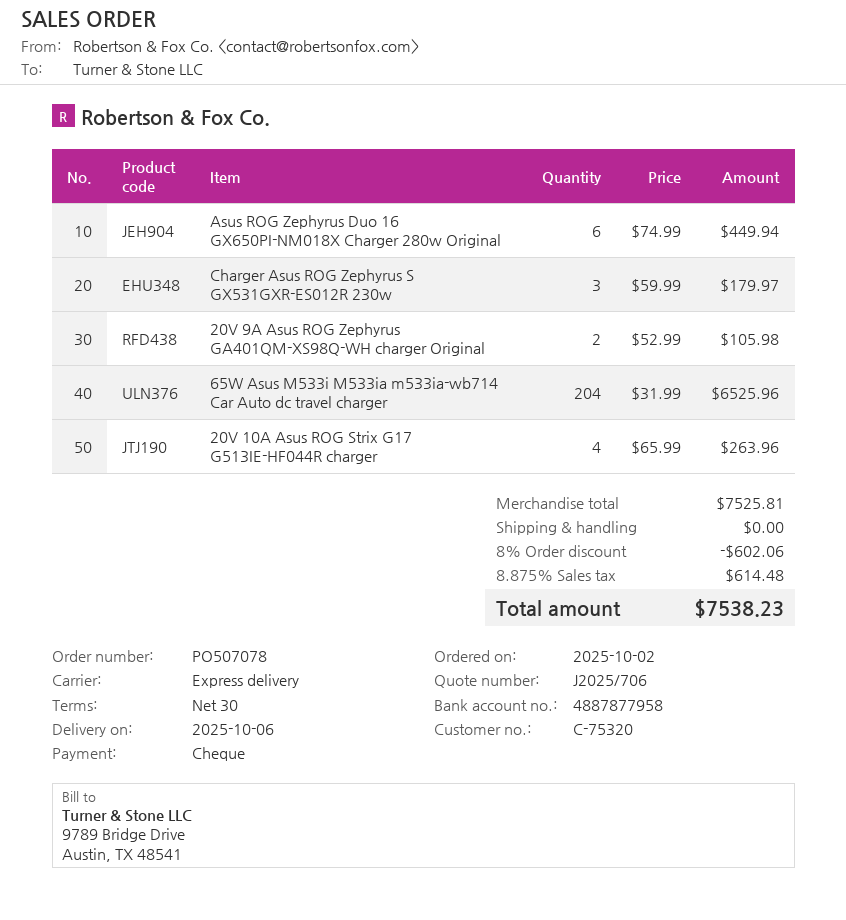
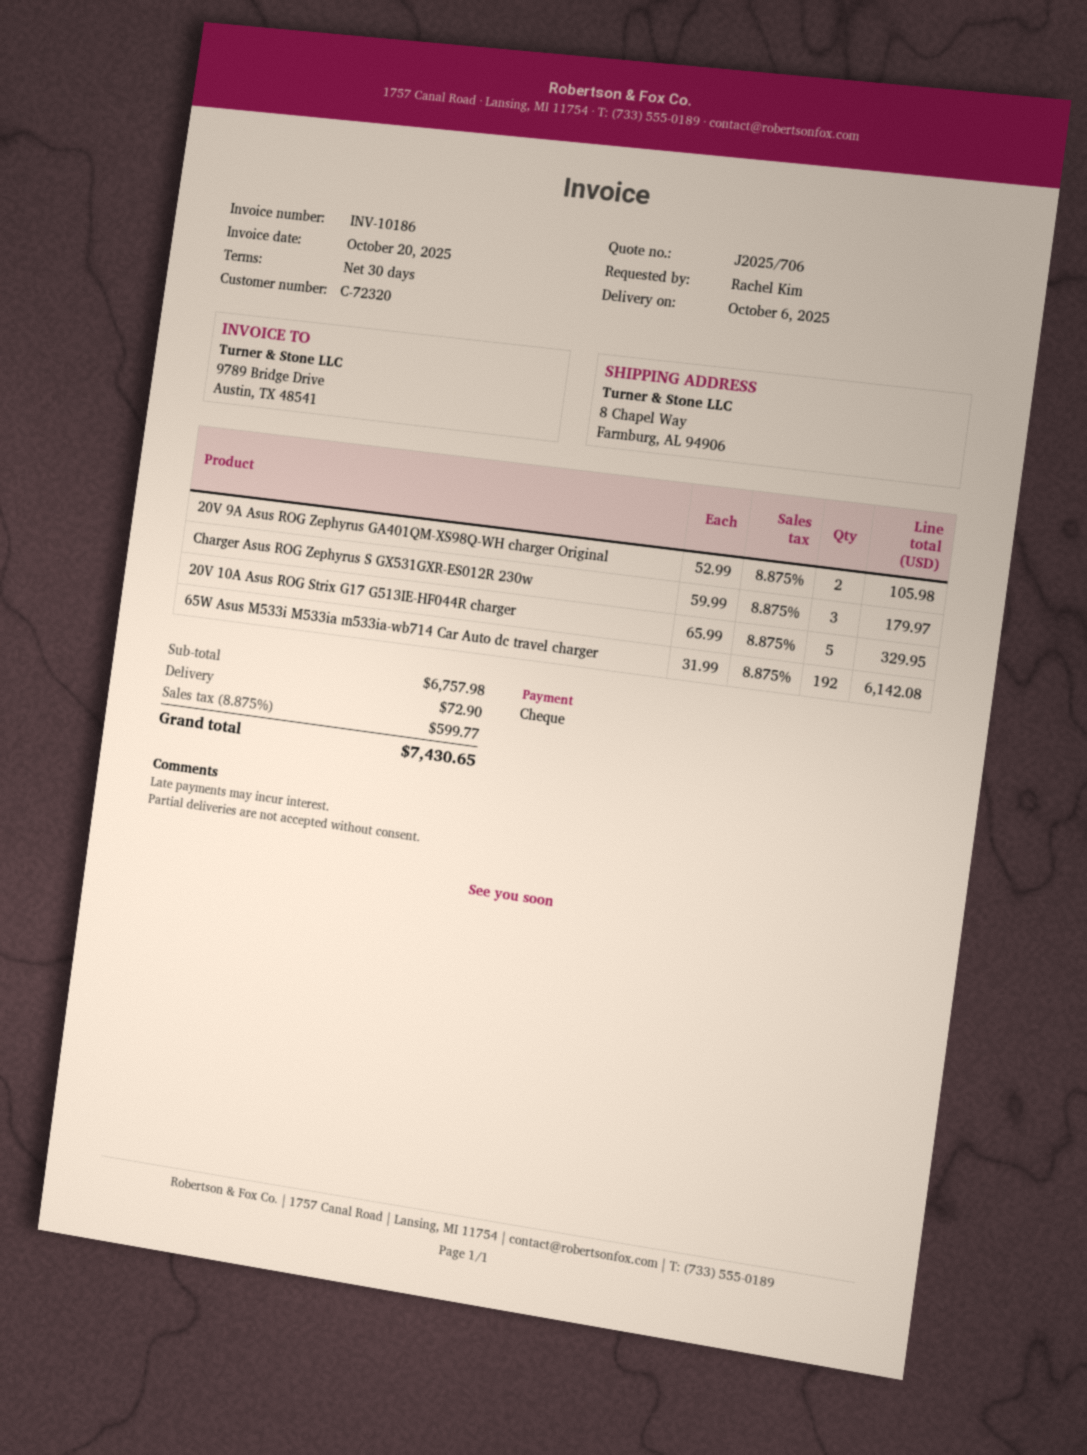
customer number: C-75320 -> C-72320
Asus ROG Zephyrus Duo 16 GX650PI-NM018X Charger 280w Original: 6 x 74.99 = 449.94 -> none
65W Asus M533i M533ia m533ia-wb714 Car Auto dc travel charger: 204 x 31.99 = 6525.96 -> 192 x 31.99 = 6142.08
20V 10A Asus ROG Strix G17 G513IE-HF044R charger: 4 x 65.99 = 263.96 -> 5 x 65.99 = 329.95
subtotal: 7525.81 -> 6757.98
discount: 8% = 602.06 -> none
shipping: 0.00 -> 72.90
tax: 8.875% = 614.48 -> 8.875% = 599.77
total: 7538.23 -> 7430.65

